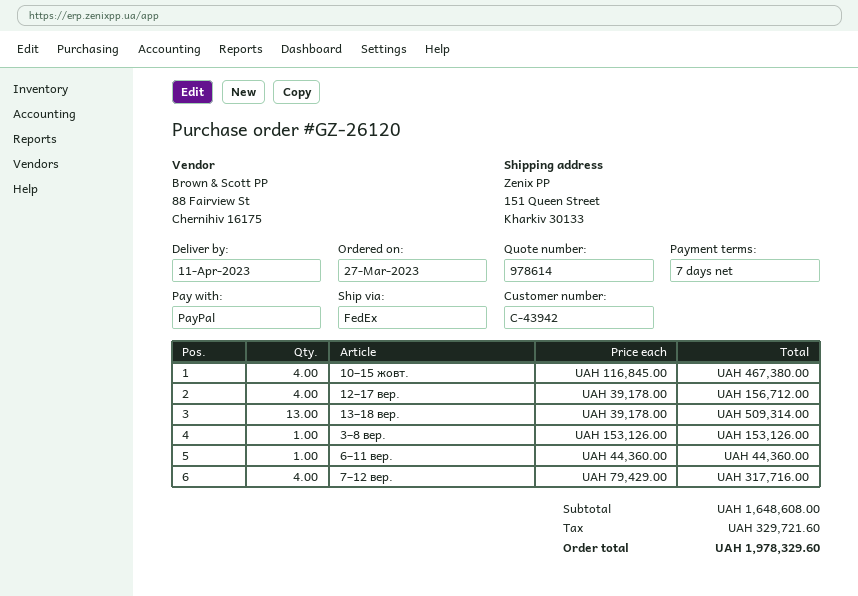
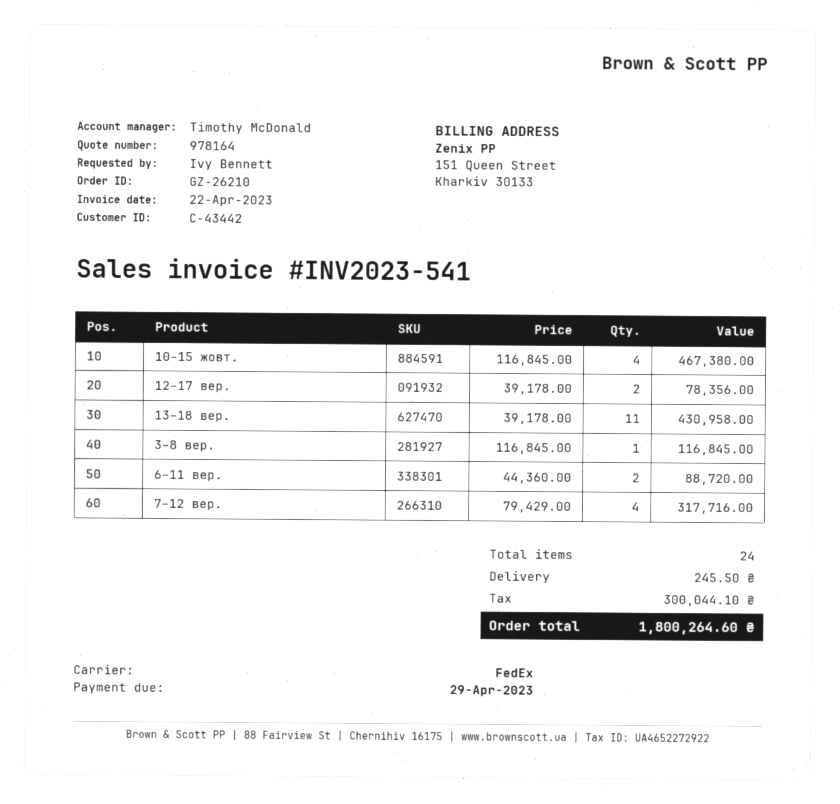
quote number: 978614 -> 978164
order number: GZ-26120 -> GZ-26210
customer number: C-43942 -> C-43442
12–17 вер.: 4 x 39178.00 = 156712.00 -> 2 x 39178.00 = 78356.00
13–18 вер.: 13 x 39178.00 = 509314.00 -> 11 x 39178.00 = 430958.00
3–8 вер.: 1 x 153126.00 = 153126.00 -> 1 x 116845.00 = 116845.00
6–11 вер.: 1 x 44360.00 = 44360.00 -> 2 x 44360.00 = 88720.00
shipping: none -> 245.50
tax: 329721.60 -> 300044.10
total: 1978329.60 -> 1800264.60

